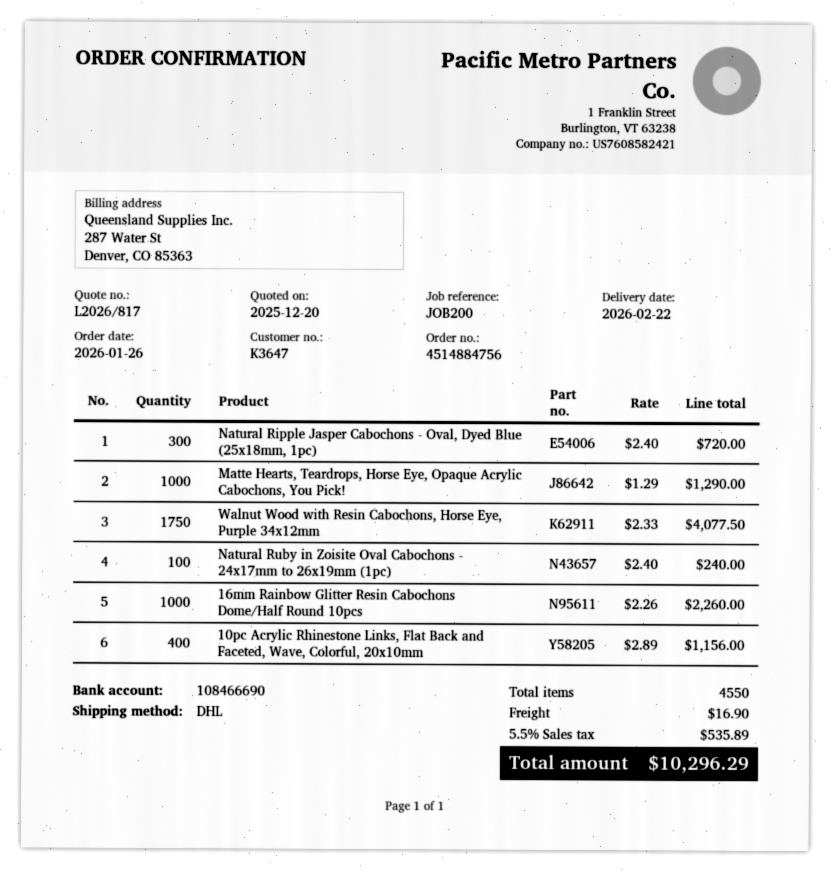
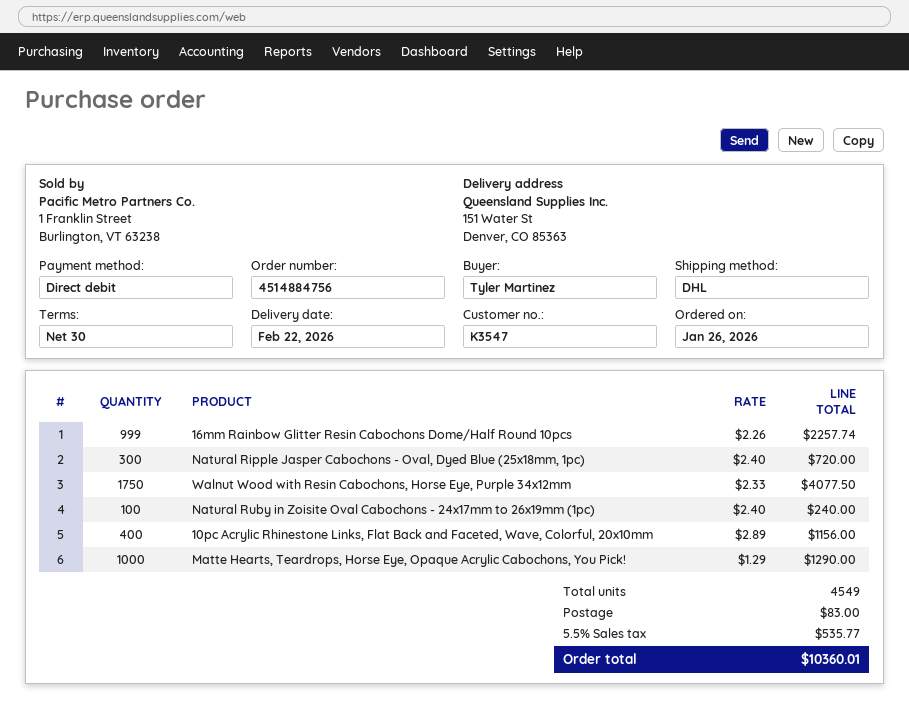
customer number: K3647 -> K3547
16mm Rainbow Glitter Resin Cabochons Dome/Half Round 10pcs: 1000 x 2.26 = 2260.00 -> 999 x 2.26 = 2257.74
total quantity: 4550 -> 4549
shipping: 16.90 -> 83.00
tax: 5.5% = 535.89 -> 5.5% = 535.77
total: 10296.29 -> 10360.01

